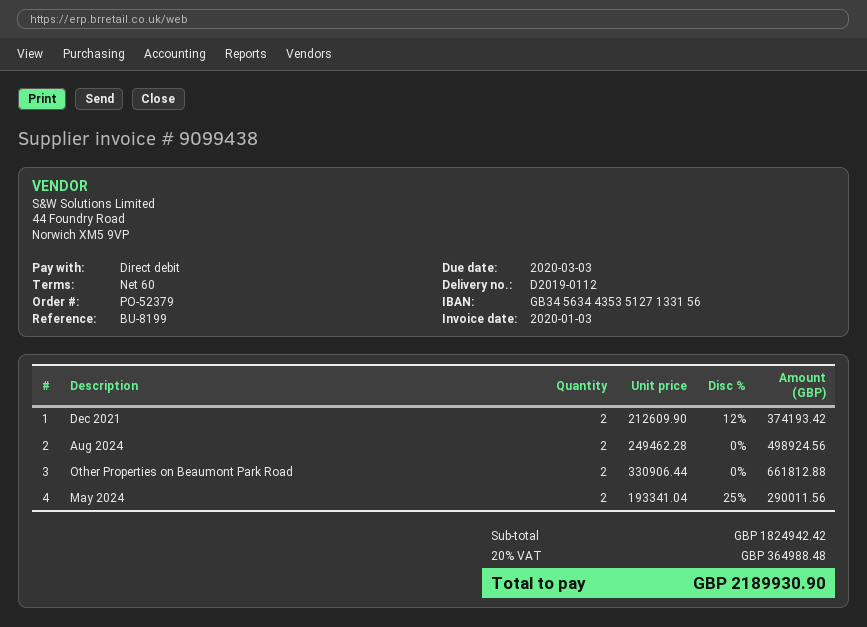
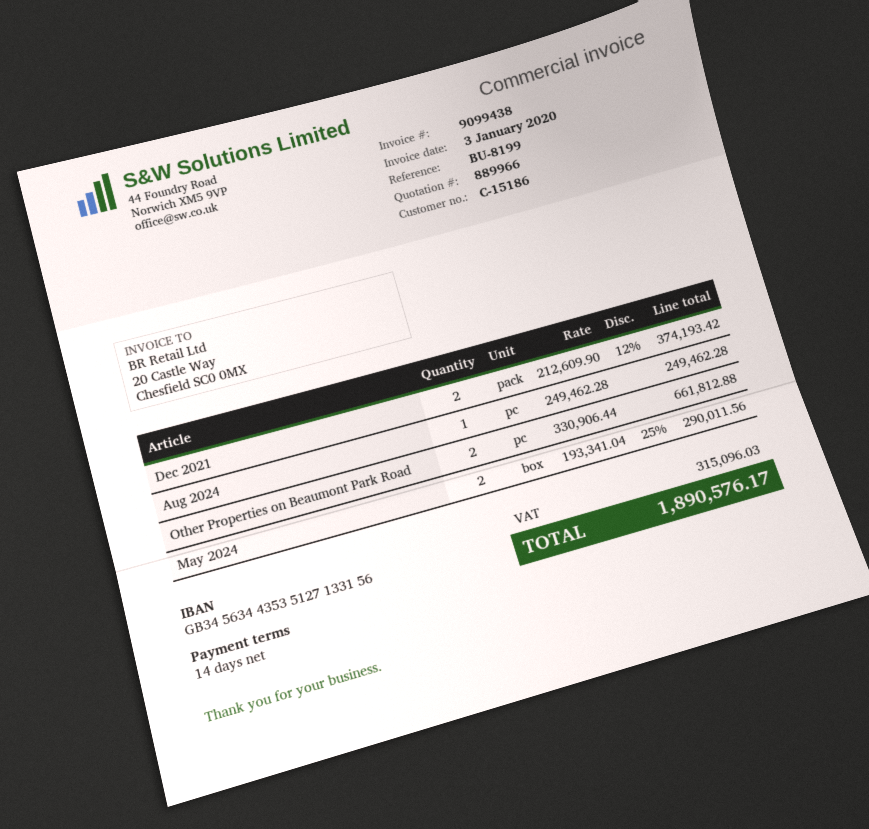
payment terms: 60 days -> 14 days
Aug 2024: 2 x 249462.28 = 498924.56 -> 1 x 249462.28 = 249462.28
tax: 364988.48 -> 315096.03
total: 2189930.90 -> 1890576.17

